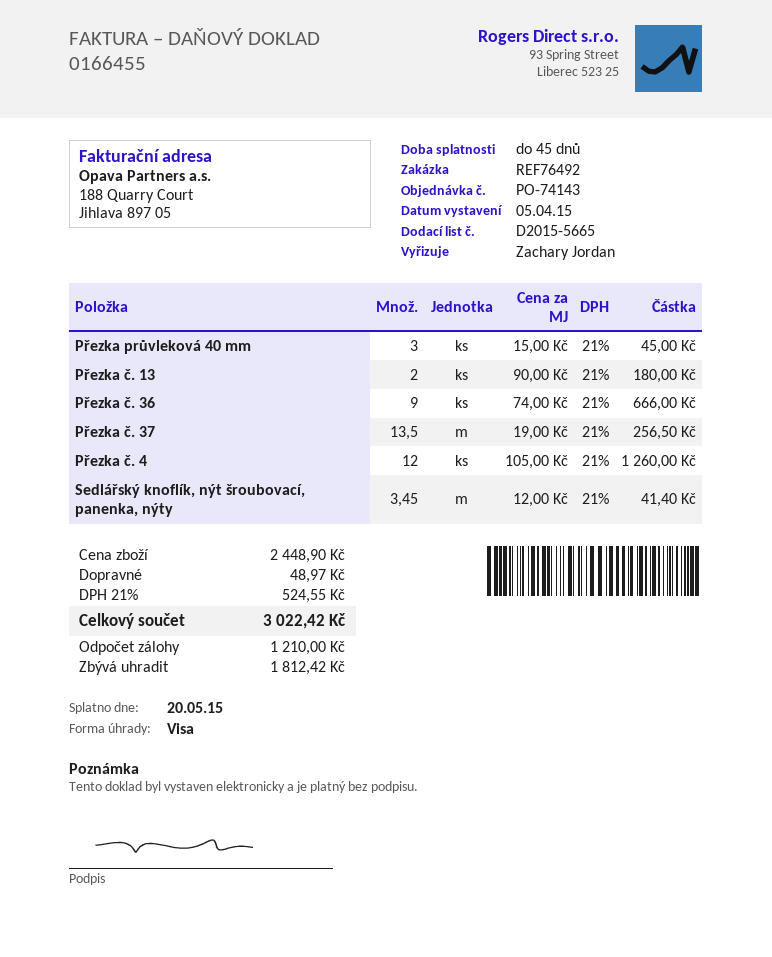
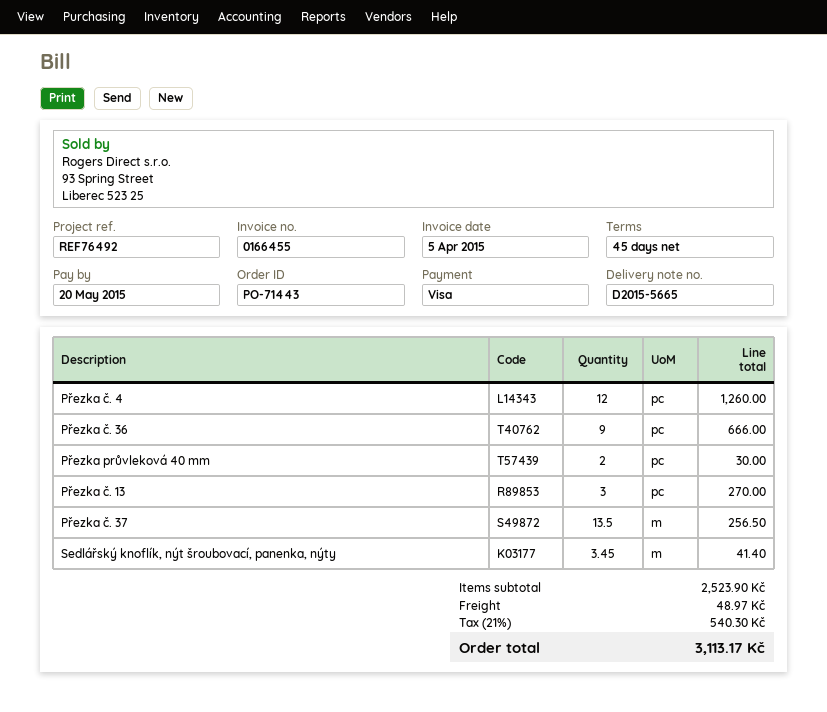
order number: PO-74143 -> PO-71443
Přezka průvleková 40 mm: 3 for 45.00 -> 2 for 30.00
Přezka č. 13: 2 for 180.00 -> 3 for 270.00
subtotal: 2448.90 -> 2523.90
tax: 21% = 524.55 -> 21% = 540.30
total: 3022.42 -> 3113.17

